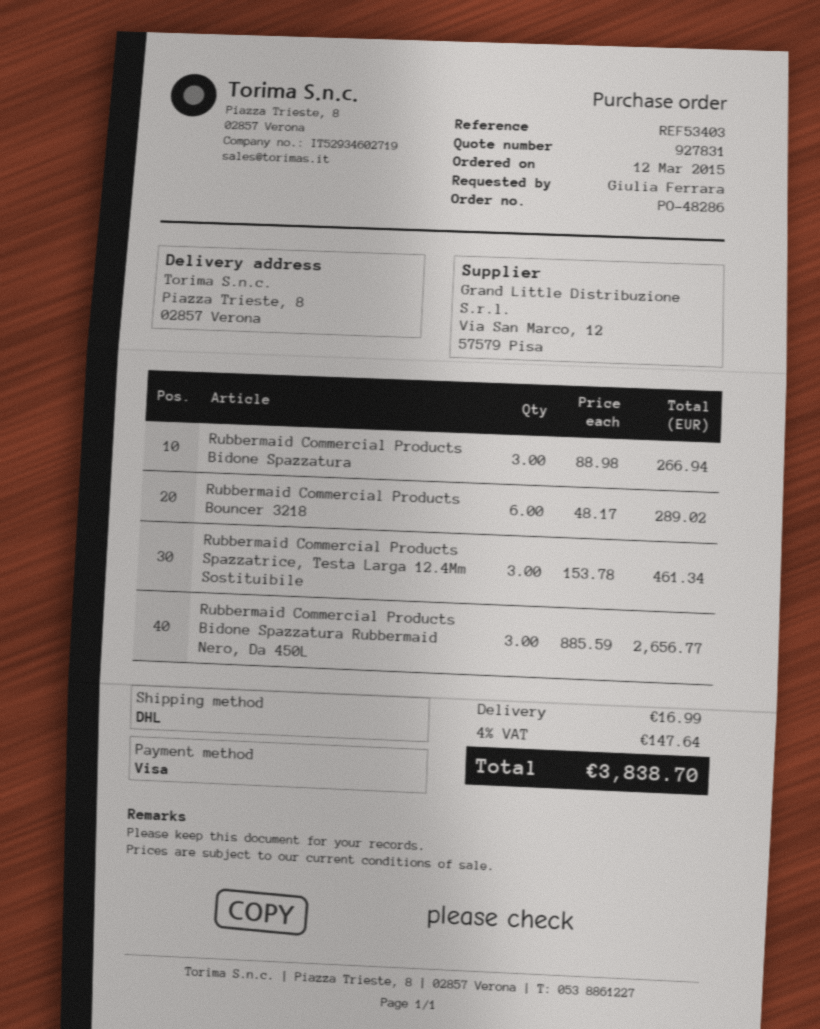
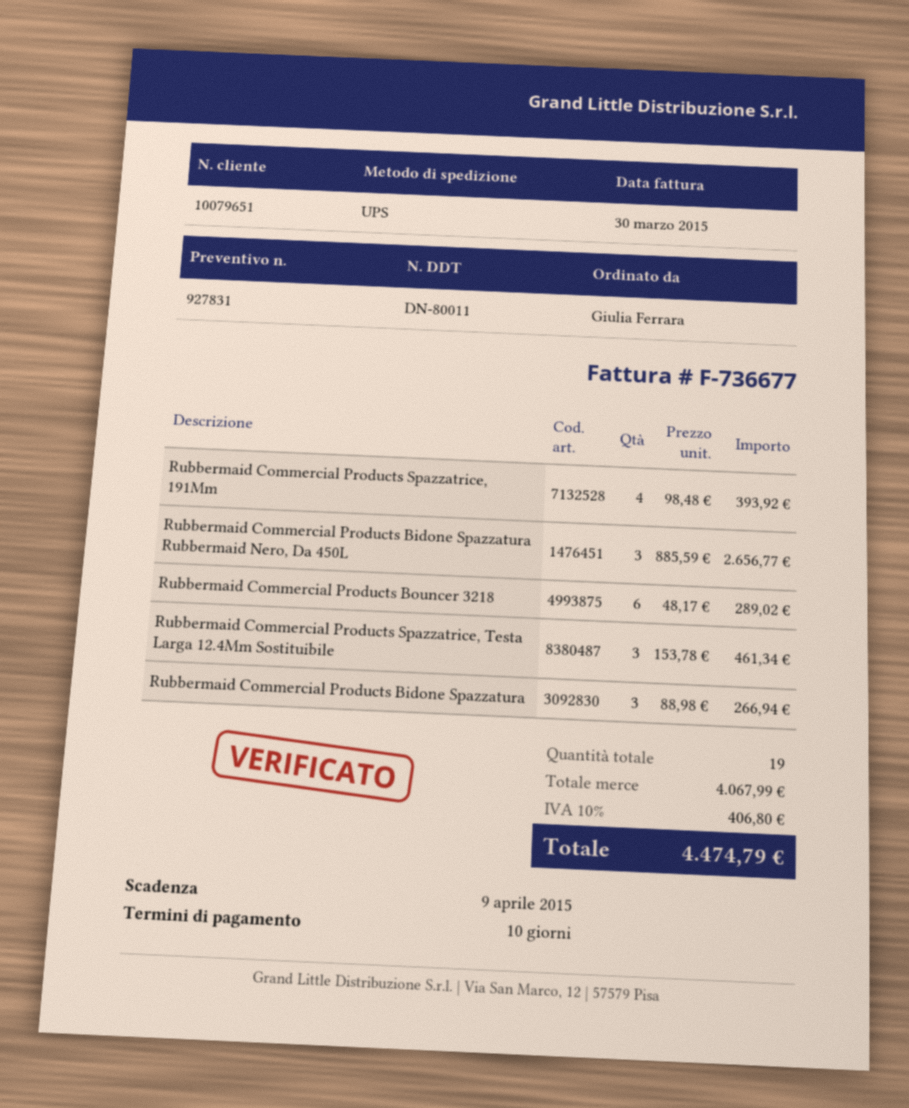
shipping method: DHL -> UPS
Rubbermaid Commercial Products Spazzatrice, 191Mm: none -> 4 x 98.48 = 393.92
shipping: 16.99 -> none
tax: 4% = 147.64 -> 10% = 406.80
total: 3838.70 -> 4474.79

